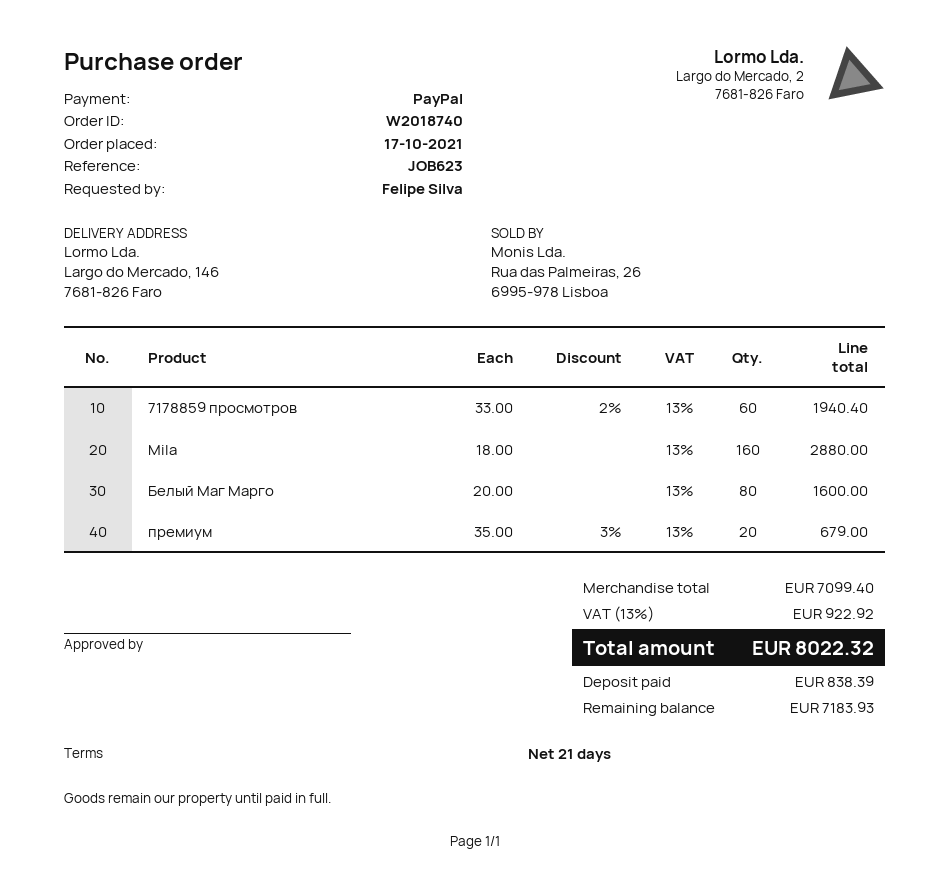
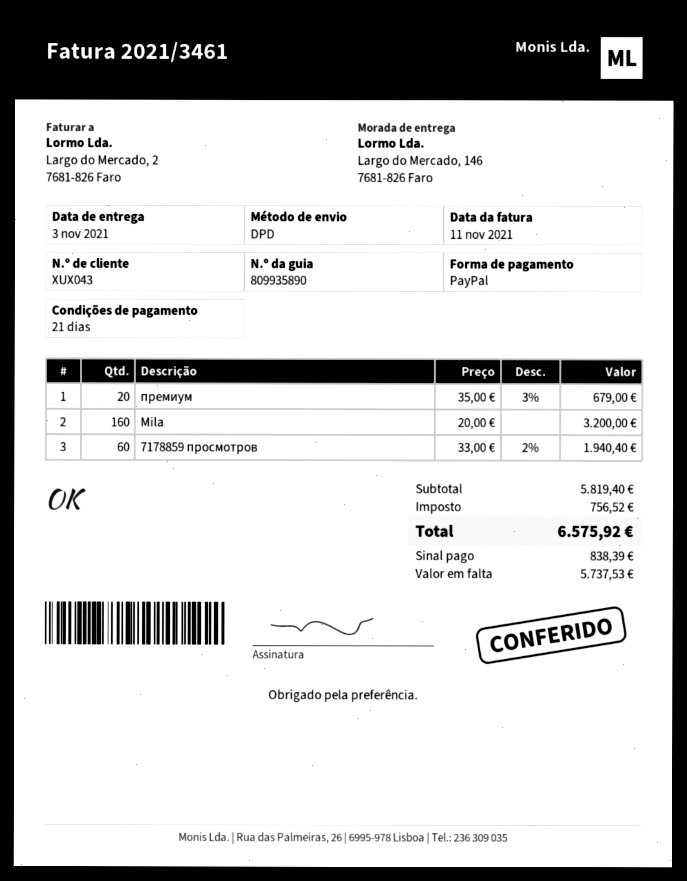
Mila: 160 x 18.00 = 2880.00 -> 160 x 20.00 = 3200.00
Белый Маг Марго: 80 x 20.00 = 1600.00 -> none
subtotal: 7099.40 -> 5819.40
tax: 922.92 -> 756.52
total: 8022.32 -> 6575.92
balance: 7183.93 -> 5737.53

